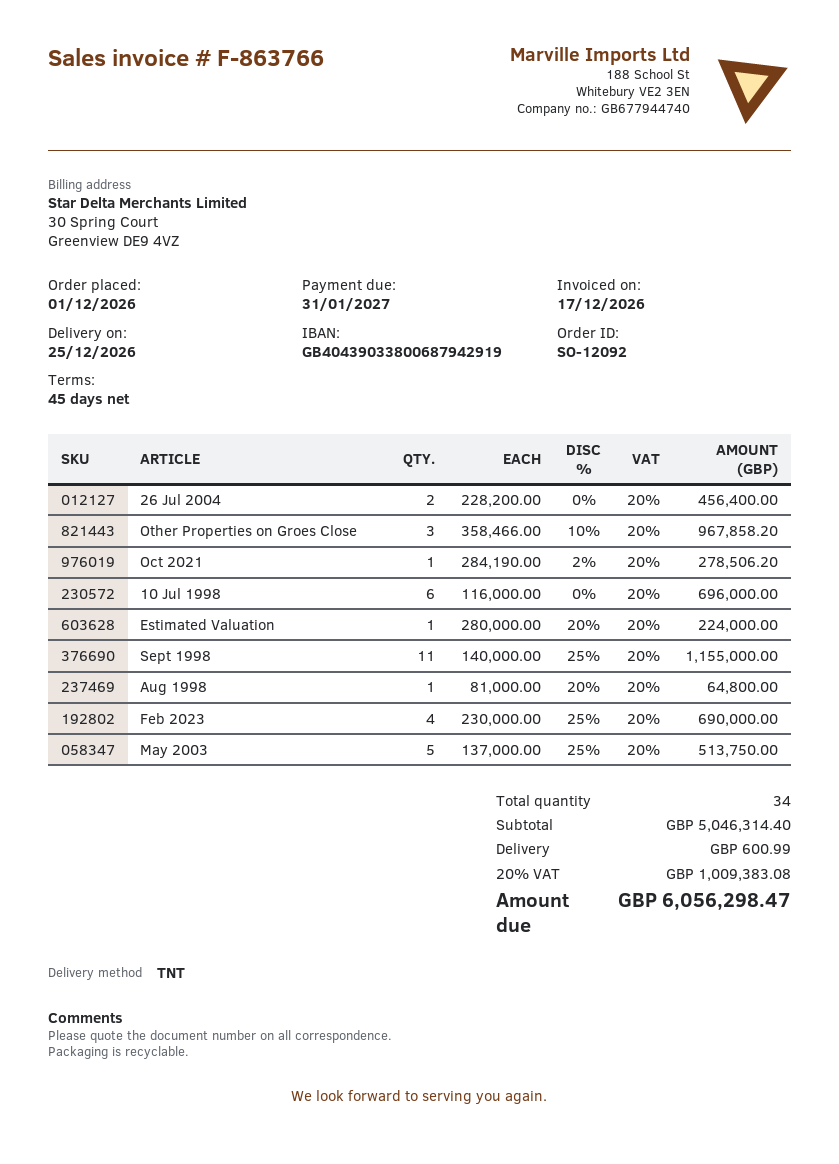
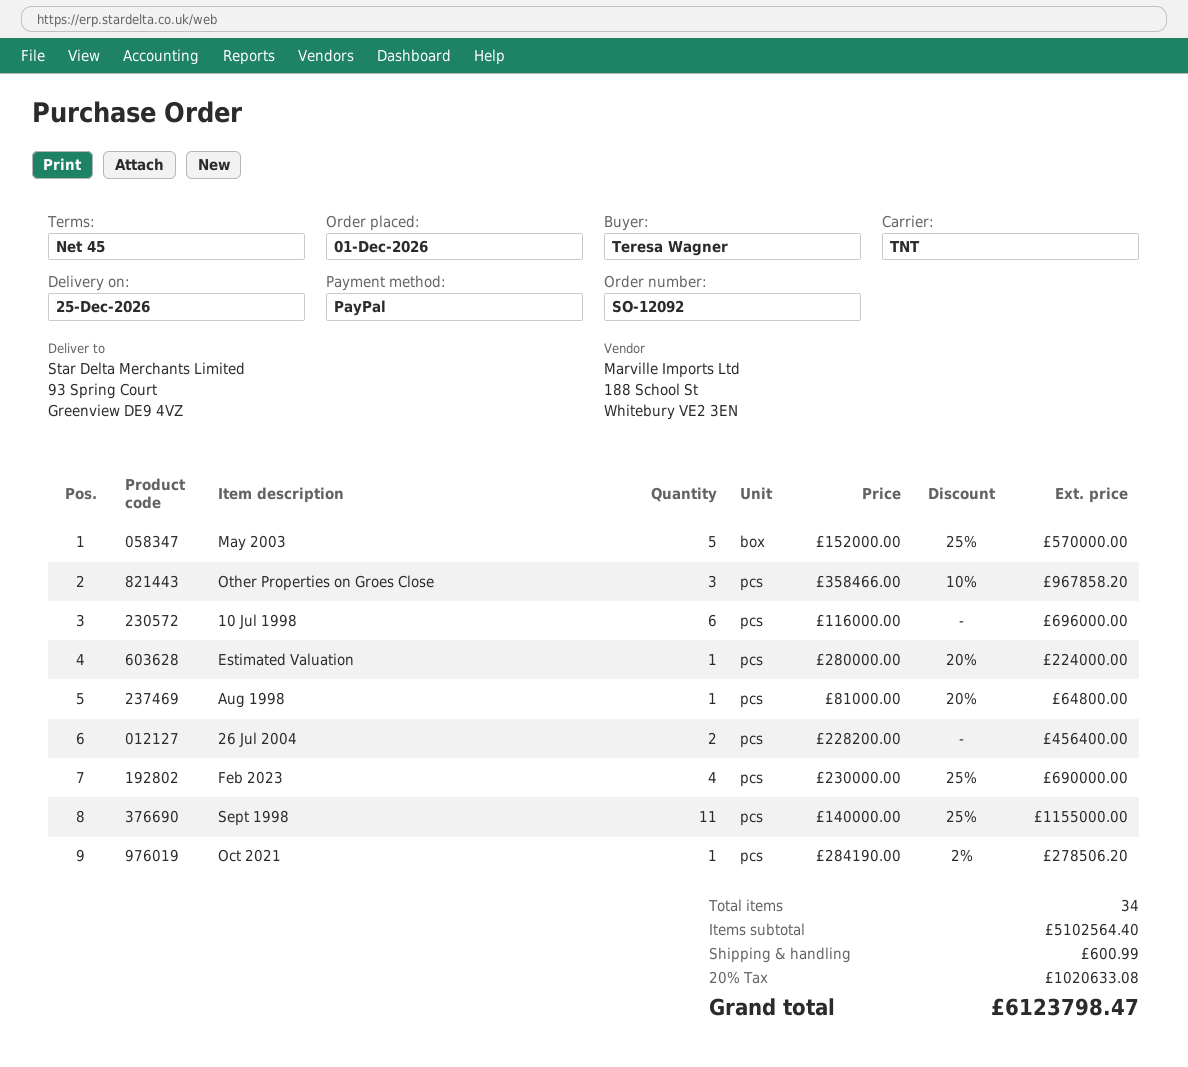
May 2003: 5 x 137000.00 - 25% = 513750.00 -> 5 x 152000.00 - 25% = 570000.00
subtotal: 5046314.40 -> 5102564.40
tax: 20% = 1009383.08 -> 20% = 1020633.08
total: 6056298.47 -> 6123798.47

